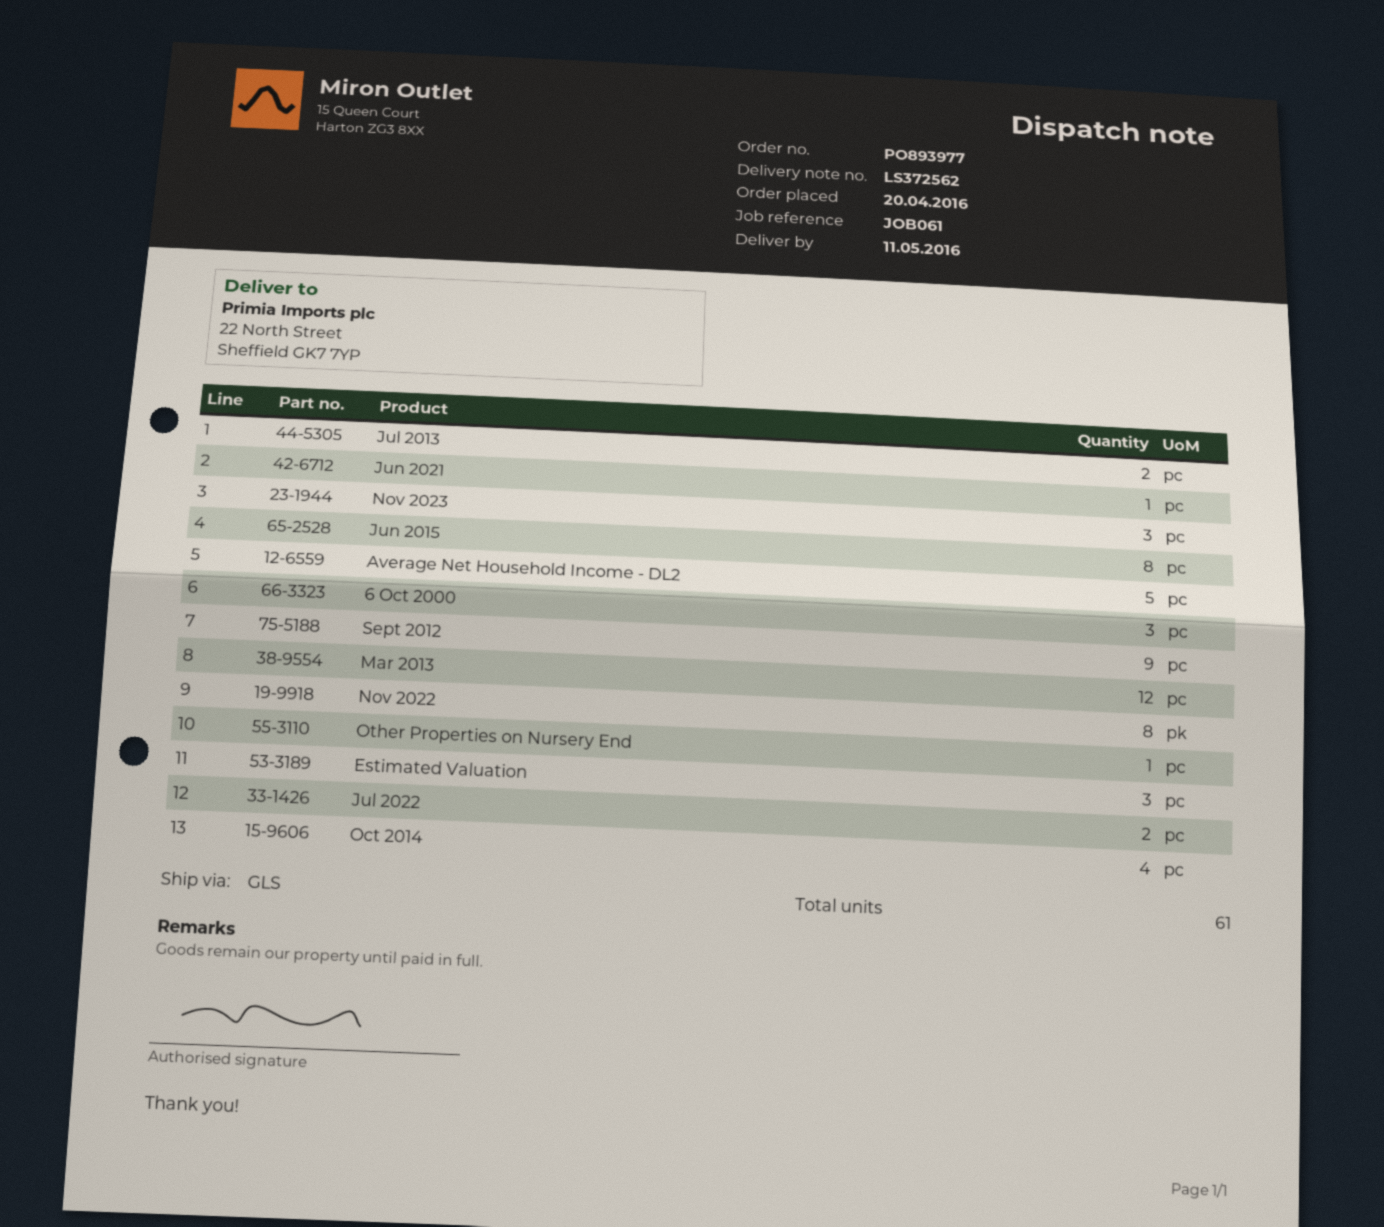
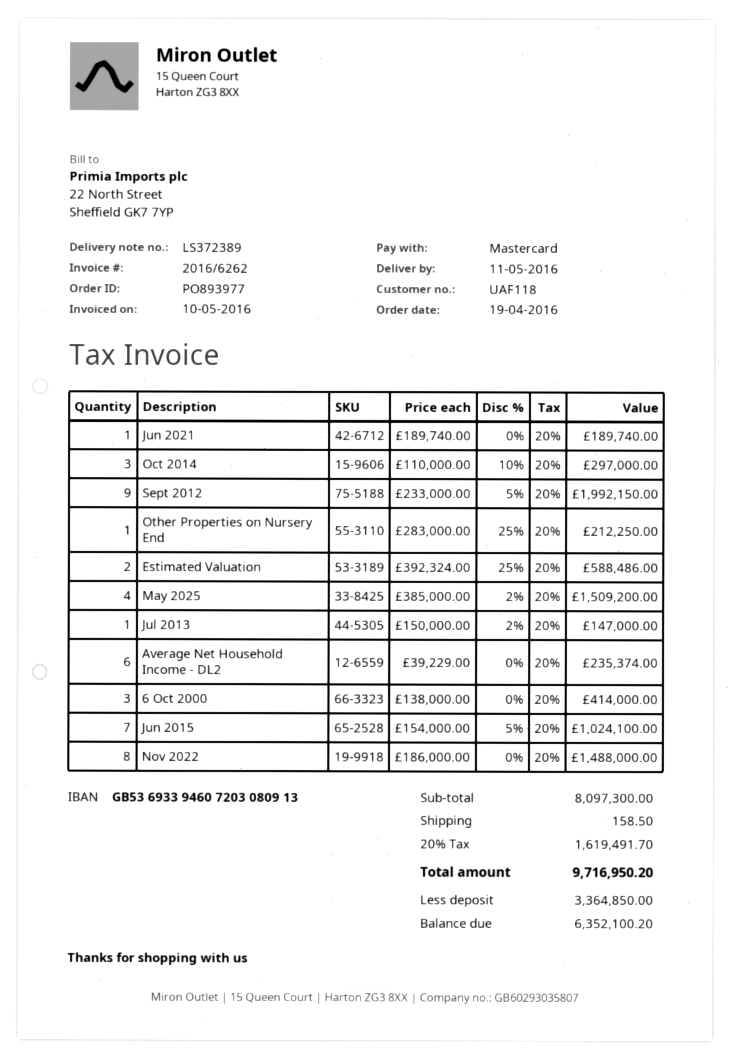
order date: 2016-04-20 -> 2016-04-19
delivery note number: LS372562 -> LS372389
Jul 2013: 2 -> 1
Nov 2023: 3 -> none
Jun 2015: 8 -> 7
Average Net Household Income - DL2: 5 -> 6
Mar 2013: 12 -> none
Estimated Valuation: 3 -> 2
Jul 2022: 2 -> none
Oct 2014: 4 -> 3
May 2025: none -> 4

